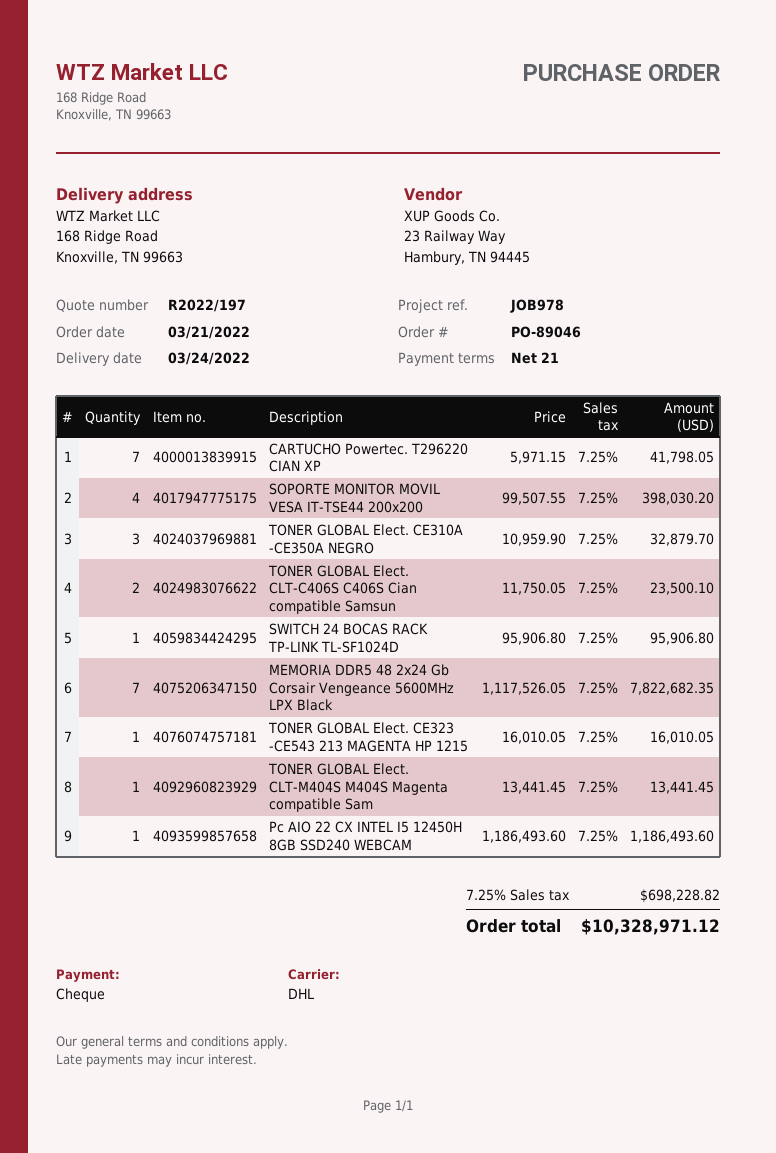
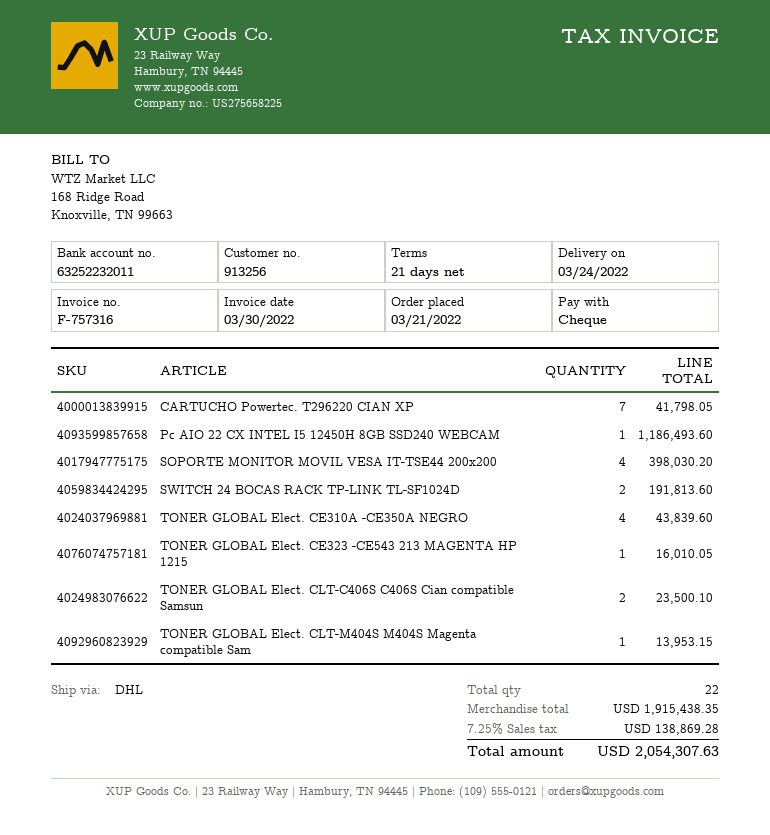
TONER GLOBAL Elect. CE310A -CE350A NEGRO: 3 for 32879.70 -> 4 for 43839.60
SWITCH 24 BOCAS RACK TP-LINK TL-SF1024D: 1 for 95906.80 -> 2 for 191813.60
MEMORIA DDR5 48 2x24 Gb Corsair Vengeance 5600MHz LPX Black: 7 for 7822682.35 -> none
TONER GLOBAL Elect. CLT-M404S M404S Magenta compatible Sam: 1 for 13441.45 -> 1 for 13953.15
tax: 7.25% = 698228.82 -> 7.25% = 138869.28
total: 10328971.12 -> 2054307.63

